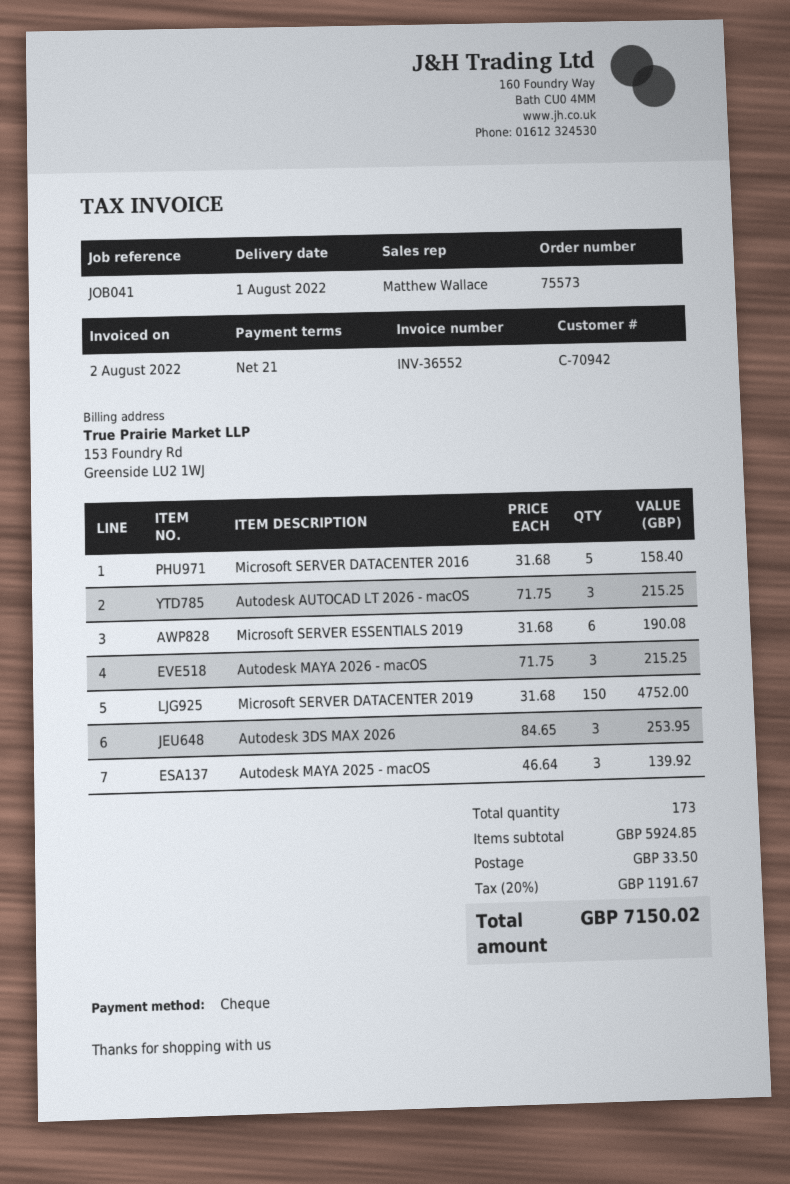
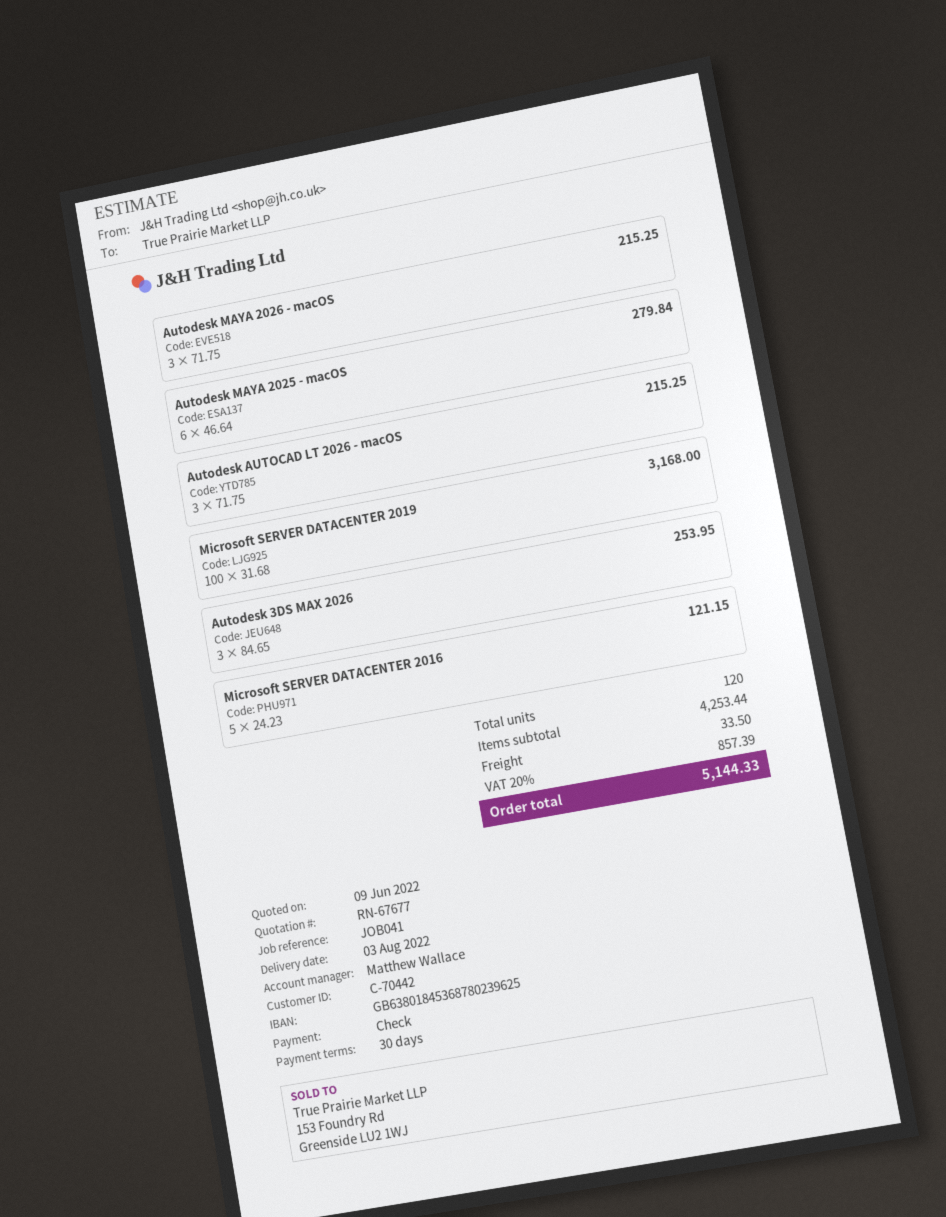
delivery date: 2022-08-01 -> 2022-08-03
payment terms: 21 days -> 30 days
customer number: C-70942 -> C-70442
Microsoft SERVER DATACENTER 2016: 5 x 31.68 = 158.40 -> 5 x 24.23 = 121.15
Microsoft SERVER ESSENTIALS 2019: 6 x 31.68 = 190.08 -> none
Microsoft SERVER DATACENTER 2019: 150 x 31.68 = 4752.00 -> 100 x 31.68 = 3168.00
Autodesk MAYA 2025 - macOS: 3 x 46.64 = 139.92 -> 6 x 46.64 = 279.84
total quantity: 173 -> 120
subtotal: 5924.85 -> 4253.44
tax: 20% = 1191.67 -> 20% = 857.39
total: 7150.02 -> 5144.33

